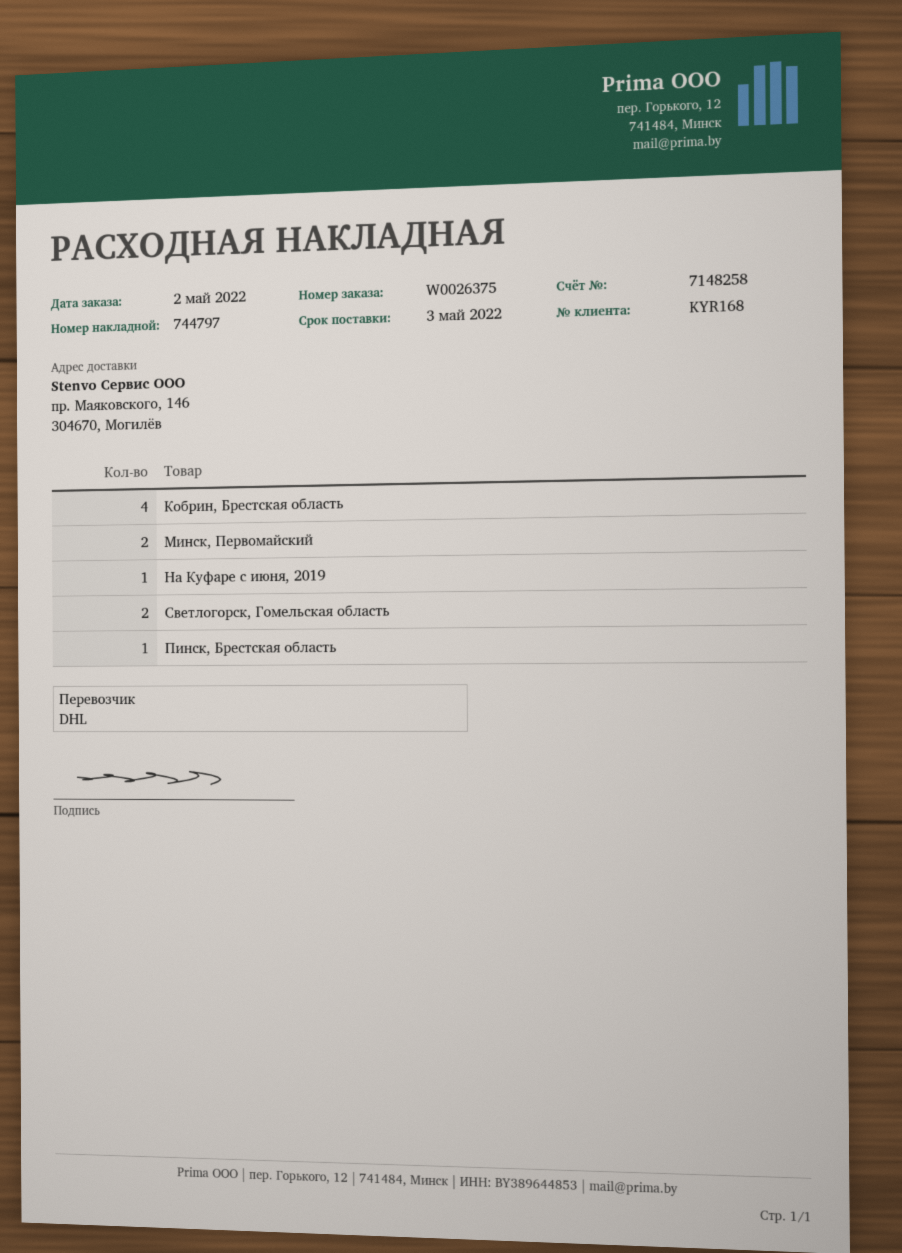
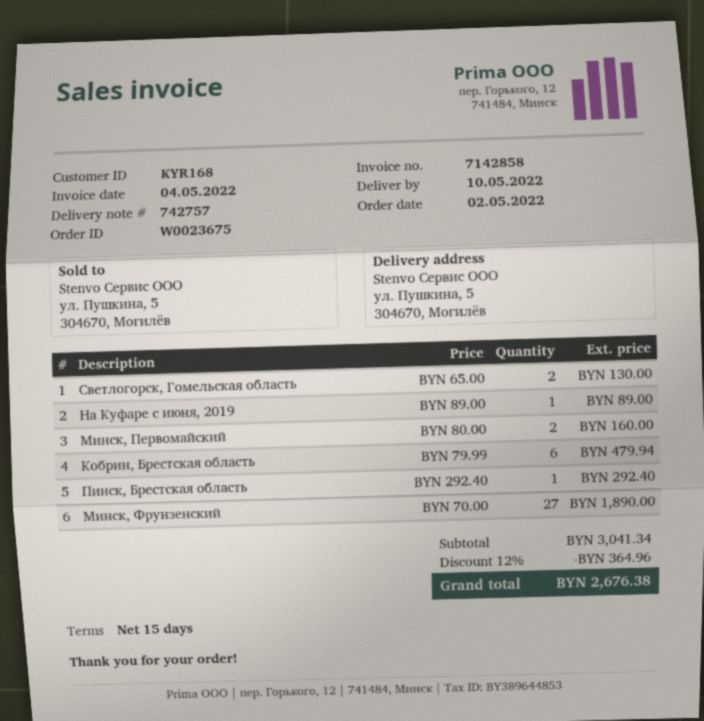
order number: W0026375 -> W0023675
delivery note number: 744797 -> 742757
delivery date: 2022-05-03 -> 2022-05-10
invoice number: 7148258 -> 7142858
ship to: пр. Маяковского, 146, 304670, Могилёв -> ул. Пушкина, 5, 304670, Могилёв
Кобрин, Брестская область: 4 -> 6
Минск, Фрунзенский: none -> 27

